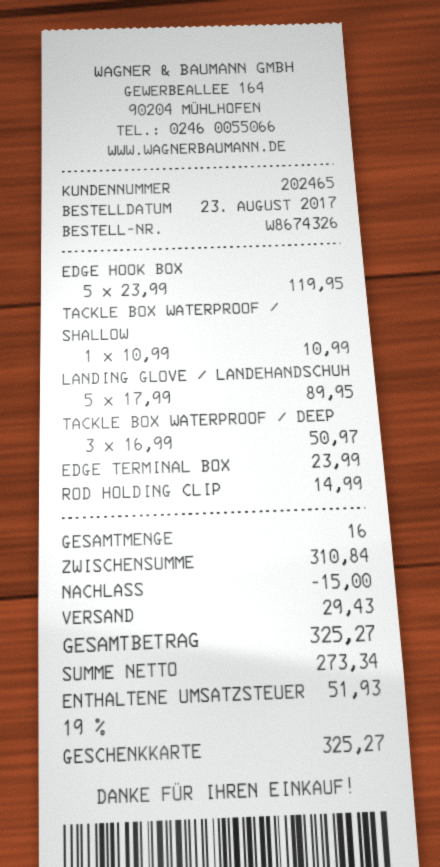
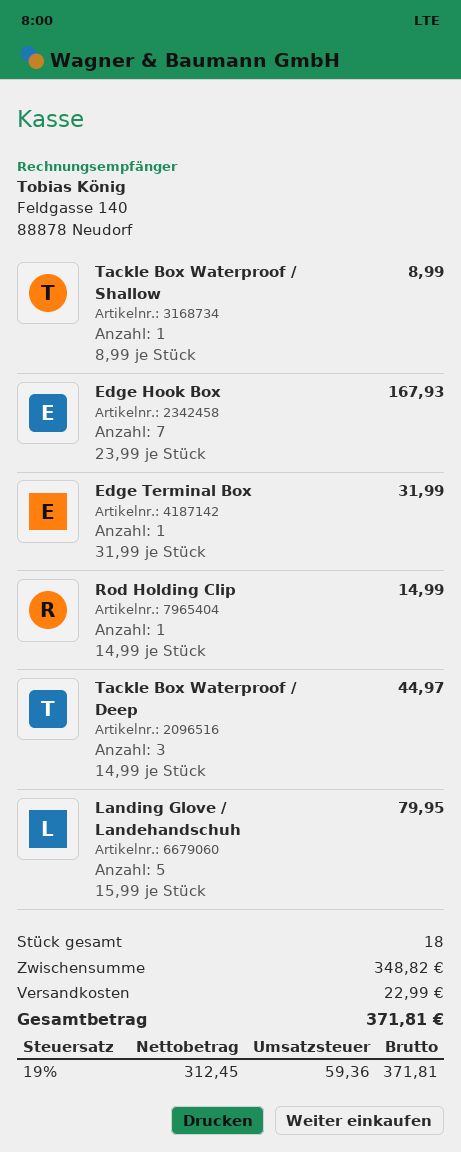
EDGE HOOK BOX: 5 x 23.99 = 119.95 -> 7 x 23.99 = 167.93
TACKLE BOX WATERPROOF / SHALLOW: 1 x 10.99 = 10.99 -> 1 x 8.99 = 8.99
LANDING GLOVE / LANDEHANDSCHUH: 5 x 17.99 = 89.95 -> 5 x 15.99 = 79.95
TACKLE BOX WATERPROOF / DEEP: 3 x 16.99 = 50.97 -> 3 x 14.99 = 44.97
EDGE TERMINAL BOX: 1 x 23.99 = 23.99 -> 1 x 31.99 = 31.99
total quantity: 16 -> 18
subtotal: 310.84 -> 348.82
discount: 15.00 -> none
shipping: 29.43 -> 22.99
net: 273.34 -> 312.45
tax: 19% = 51.93 -> 19% = 59.36
total: 325.27 -> 371.81

